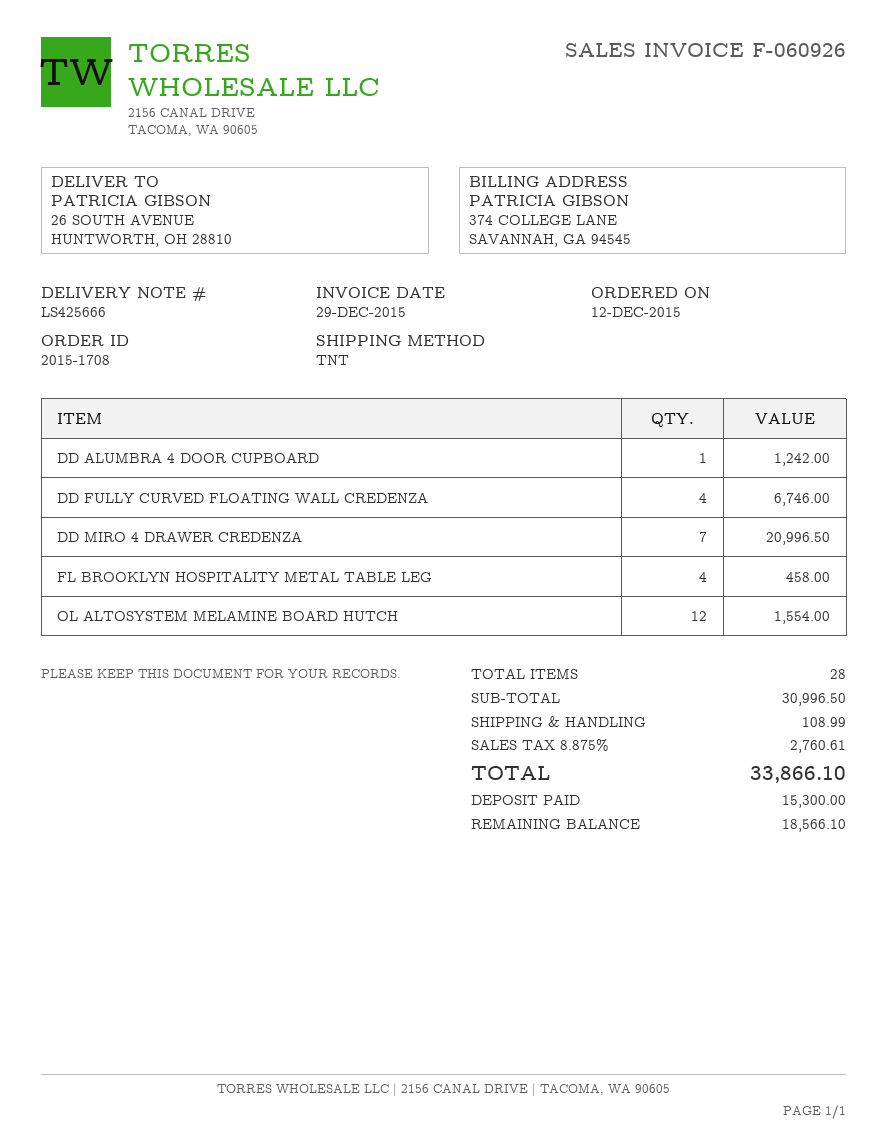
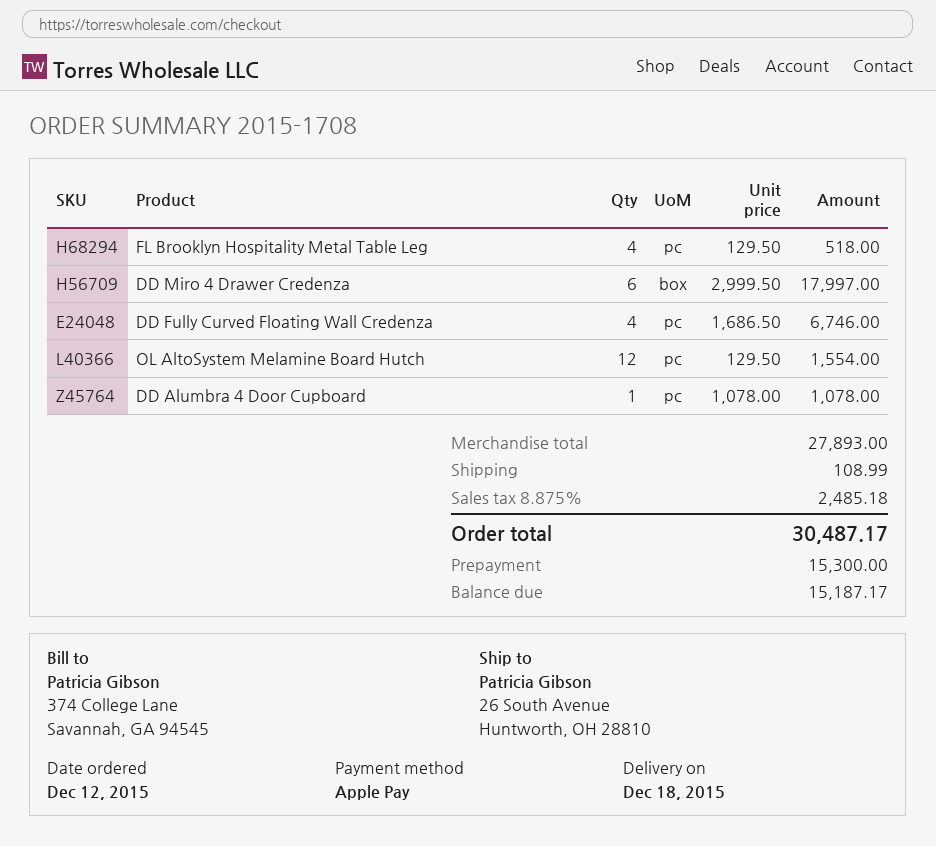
DD ALUMBRA 4 DOOR CUPBOARD: 1 for 1242.00 -> 1 for 1078.00
DD MIRO 4 DRAWER CREDENZA: 7 for 20996.50 -> 6 for 17997.00
FL BROOKLYN HOSPITALITY METAL TABLE LEG: 4 for 458.00 -> 4 for 518.00
subtotal: 30996.50 -> 27893.00
tax: 8.875% = 2760.61 -> 8.875% = 2485.18
total: 33866.10 -> 30487.17
balance: 18566.10 -> 15187.17

